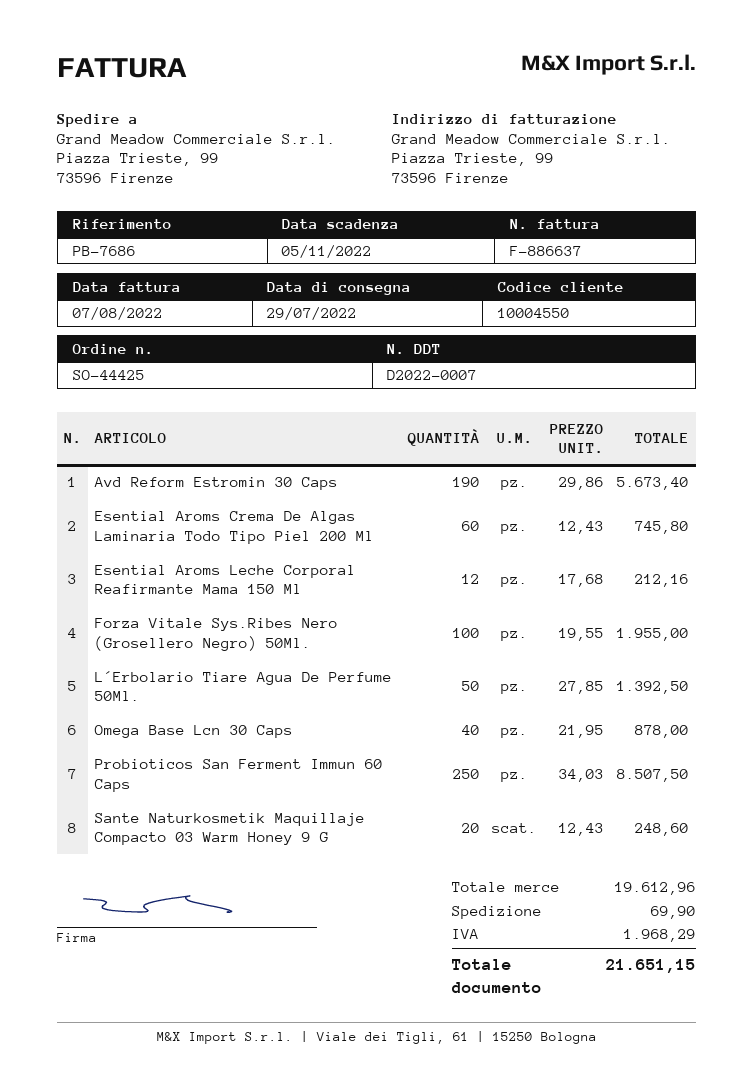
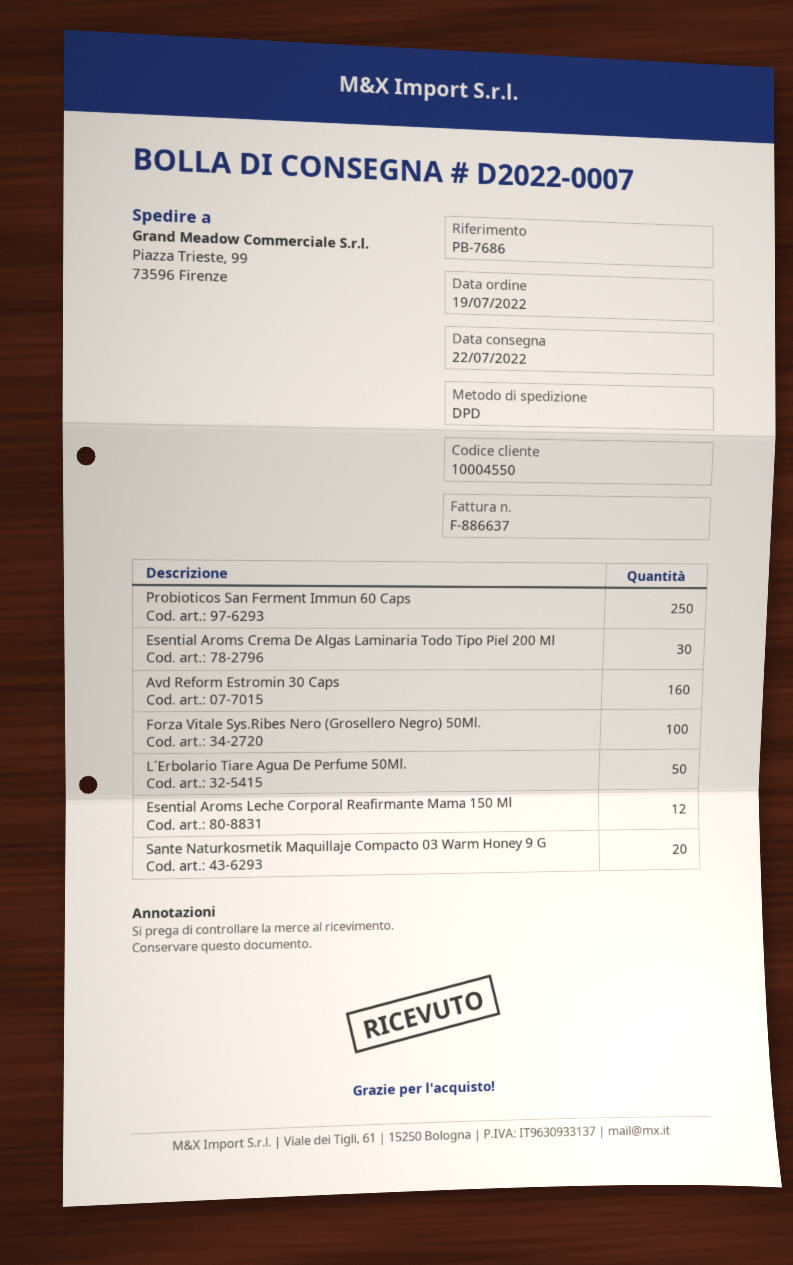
delivery date: 2022-07-29 -> 2022-07-22
Avd Reform Estromin 30 Caps: 190 -> 160
Esential Aroms Crema De Algas Laminaria Todo Tipo Piel 200 Ml: 60 -> 30
Omega Base Lcn 30 Caps: 40 -> none

